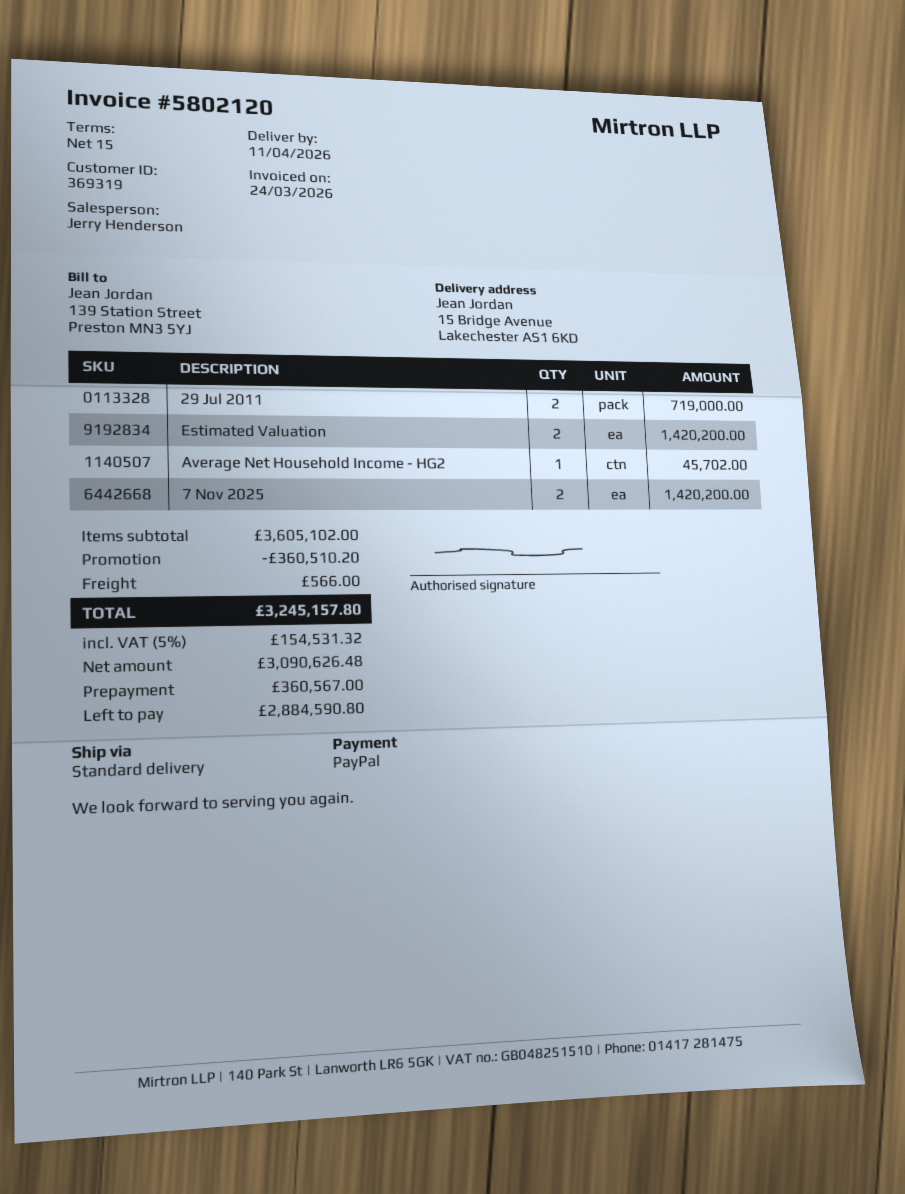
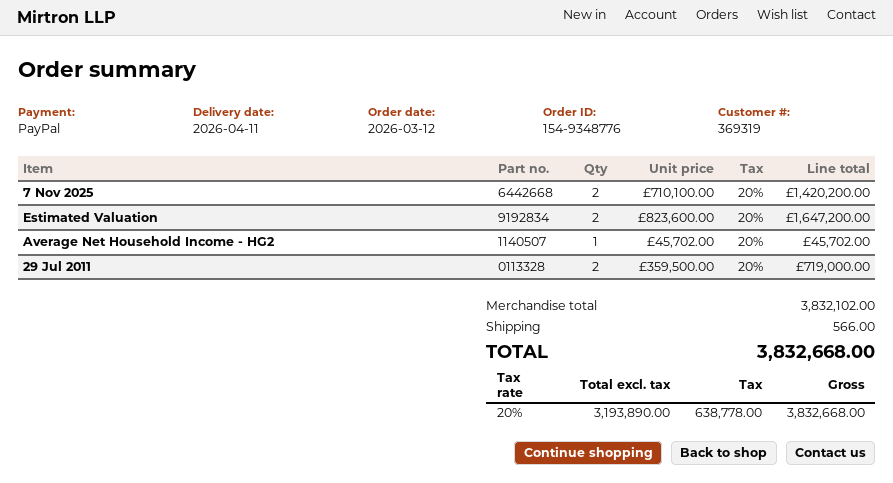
Estimated Valuation: 2 for 1420200.00 -> 2 for 1647200.00
subtotal: 3605102.00 -> 3832102.00
discount: 360510.20 -> none
net: 3090626.48 -> 3193890.00
tax: 5% = 154531.32 -> 20% = 638778.00
total: 3245157.80 -> 3832668.00

